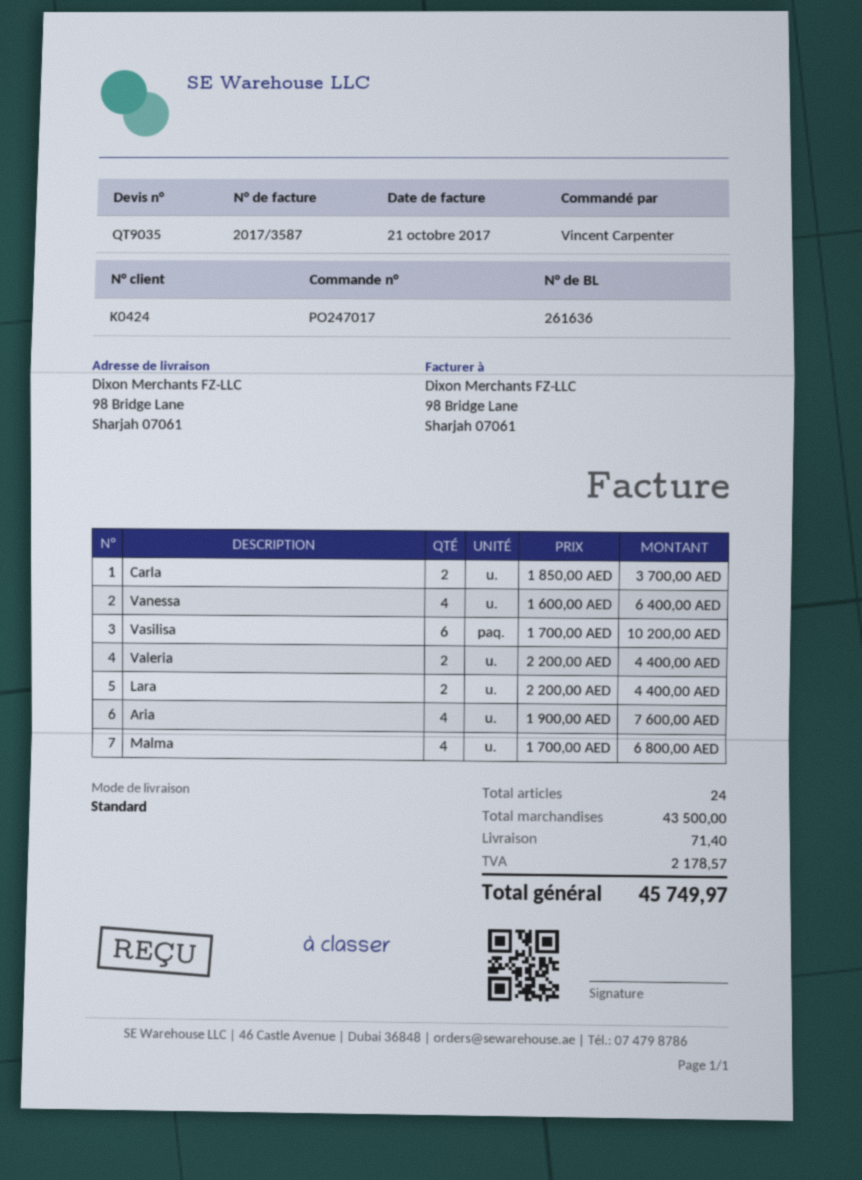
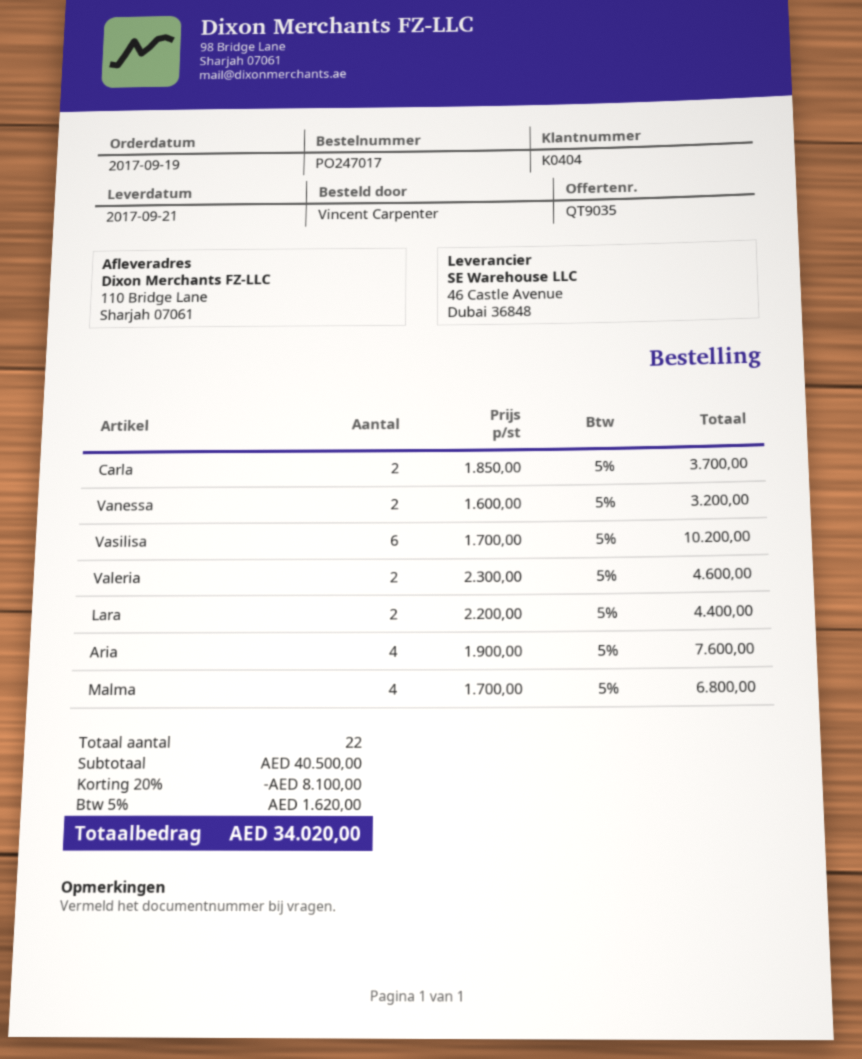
customer number: K0424 -> K0404
ship to: 98 Bridge Lane, Sharjah 07061 -> 110 Bridge Lane, Sharjah 07061
Vanessa: 4 x 1600.00 = 6400.00 -> 2 x 1600.00 = 3200.00
Valeria: 2 x 2200.00 = 4400.00 -> 2 x 2300.00 = 4600.00
total quantity: 24 -> 22
subtotal: 43500.00 -> 40500.00
discount: none -> 20% = 8100.00
shipping: 71.40 -> none
tax: 2178.57 -> 1620.00
total: 45749.97 -> 34020.00

